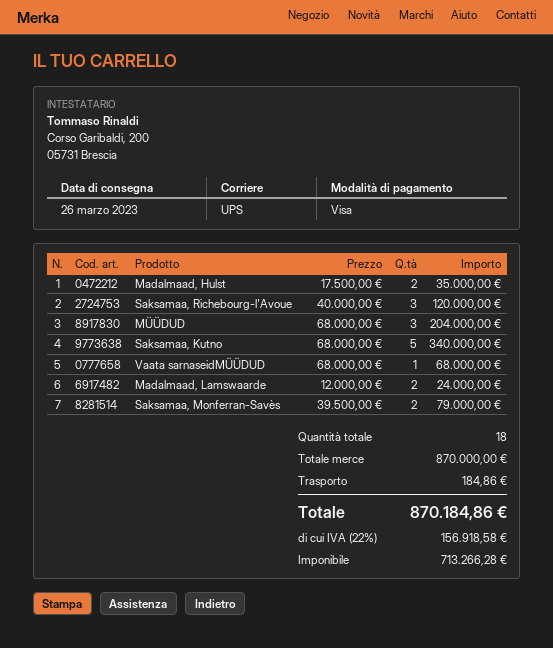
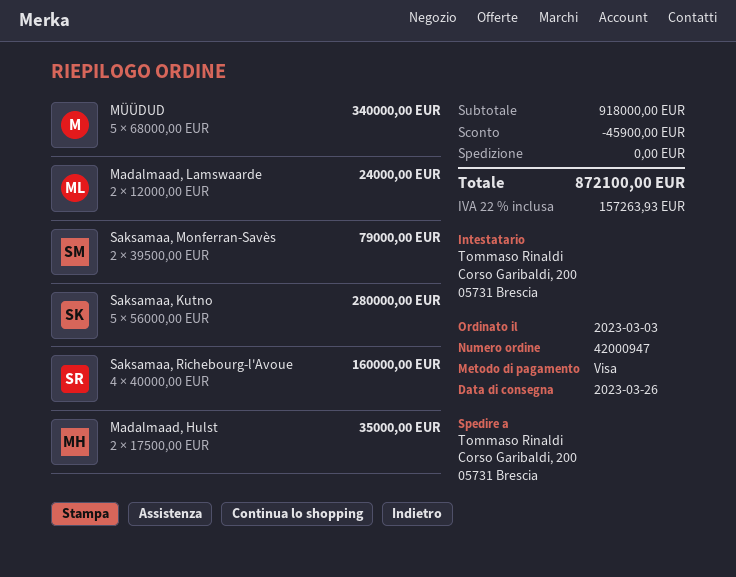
Saksamaa, Richebourg-l'Avoue: 3 x 40000.00 = 120000.00 -> 4 x 40000.00 = 160000.00
MÜÜDUD: 3 x 68000.00 = 204000.00 -> 5 x 68000.00 = 340000.00
Saksamaa, Kutno: 5 x 68000.00 = 340000.00 -> 5 x 56000.00 = 280000.00
Vaata sarnaseidMÜÜDUD: 1 x 68000.00 = 68000.00 -> none
subtotal: 870000.00 -> 918000.00
discount: none -> 45900.00
shipping: 184.86 -> 0.00
tax: 22% = 156918.58 -> 22% = 157263.93
total: 870184.86 -> 872100.00

